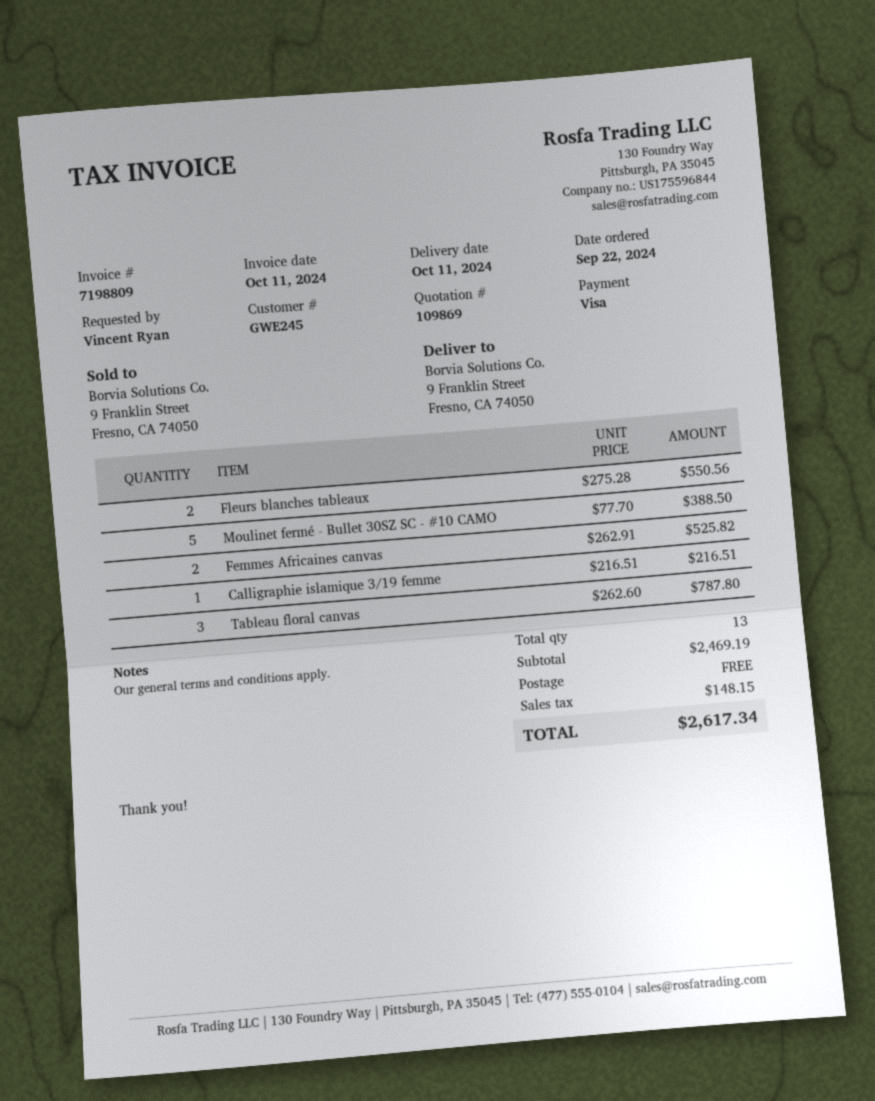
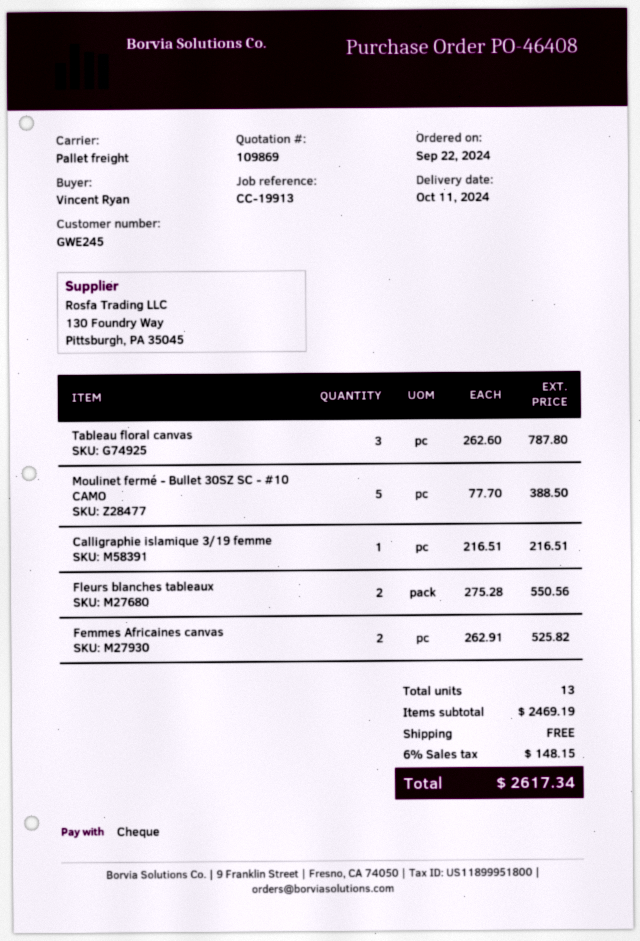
payment method: Visa -> cheque

